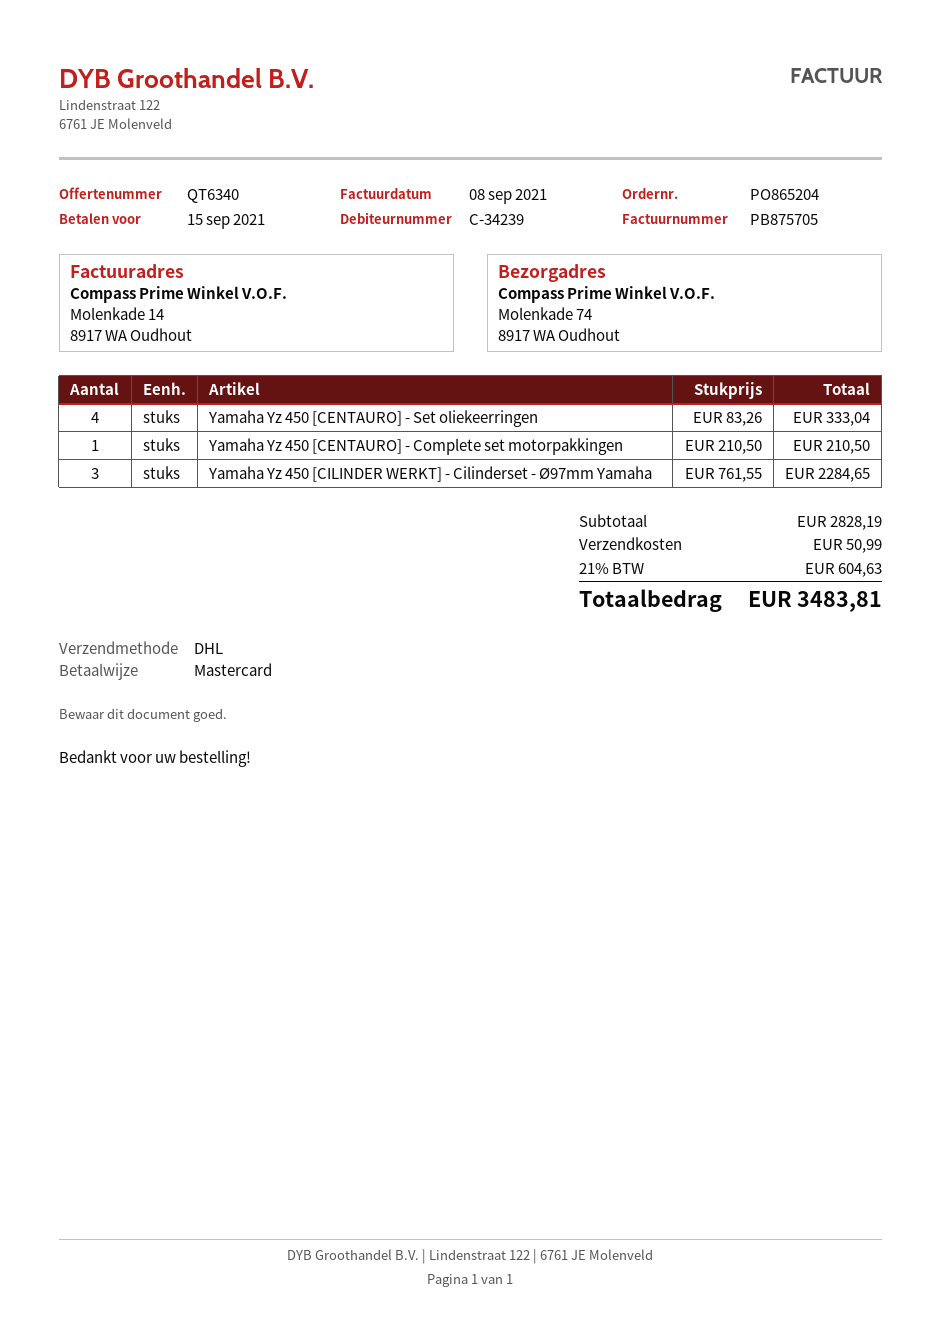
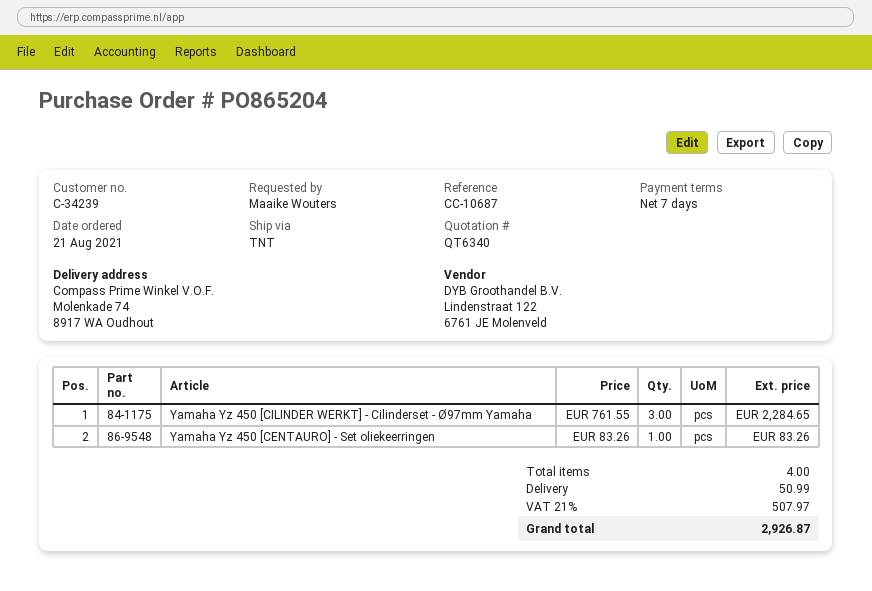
shipping method: DHL -> TNT
Yamaha Yz 450 [CENTAURO] - Set oliekeerringen: 4 x 83.26 = 333.04 -> 1 x 83.26 = 83.26
Yamaha Yz 450 [CENTAURO] - Complete set motorpakkingen: 1 x 210.50 = 210.50 -> none
tax: 21% = 604.63 -> 21% = 507.97
total: 3483.81 -> 2926.87

